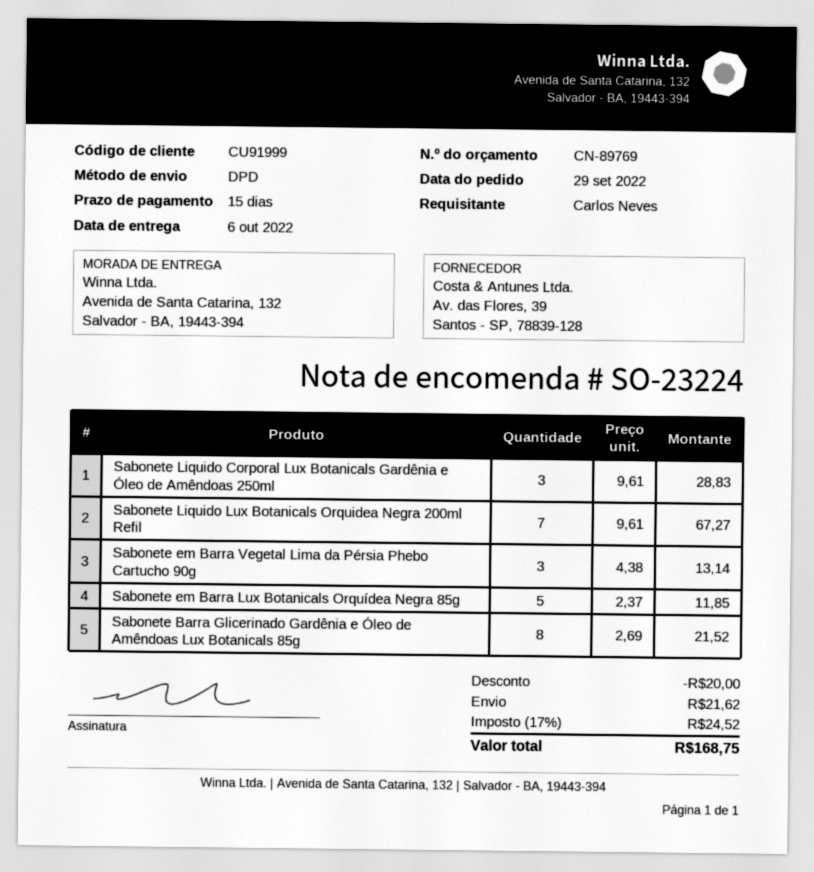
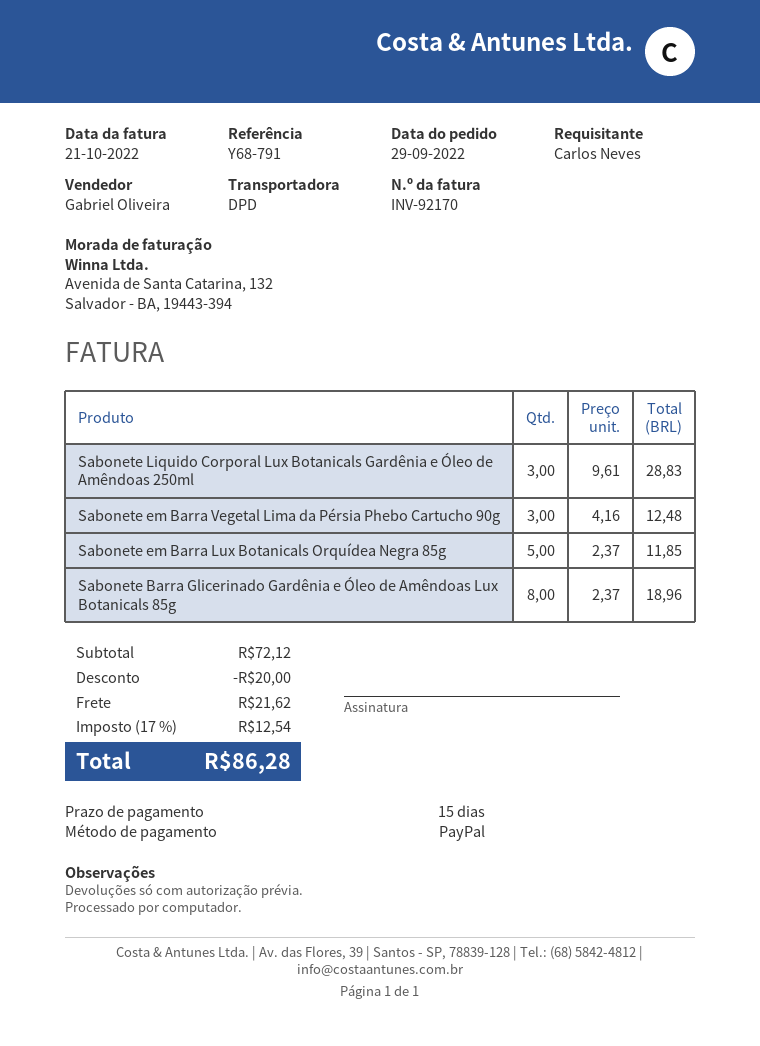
Sabonete Liquido Lux Botanicals Orquidea Negra 200ml Refil: 7 x 9.61 = 67.27 -> none
Sabonete em Barra Vegetal Lima da Pérsia Phebo Cartucho 90g: 3 x 4.38 = 13.14 -> 3 x 4.16 = 12.48
Sabonete Barra Glicerinado Gardênia e Óleo de Amêndoas Lux Botanicals 85g: 8 x 2.69 = 21.52 -> 8 x 2.37 = 18.96
tax: 17% = 24.52 -> 17% = 12.54
total: 168.75 -> 86.28

